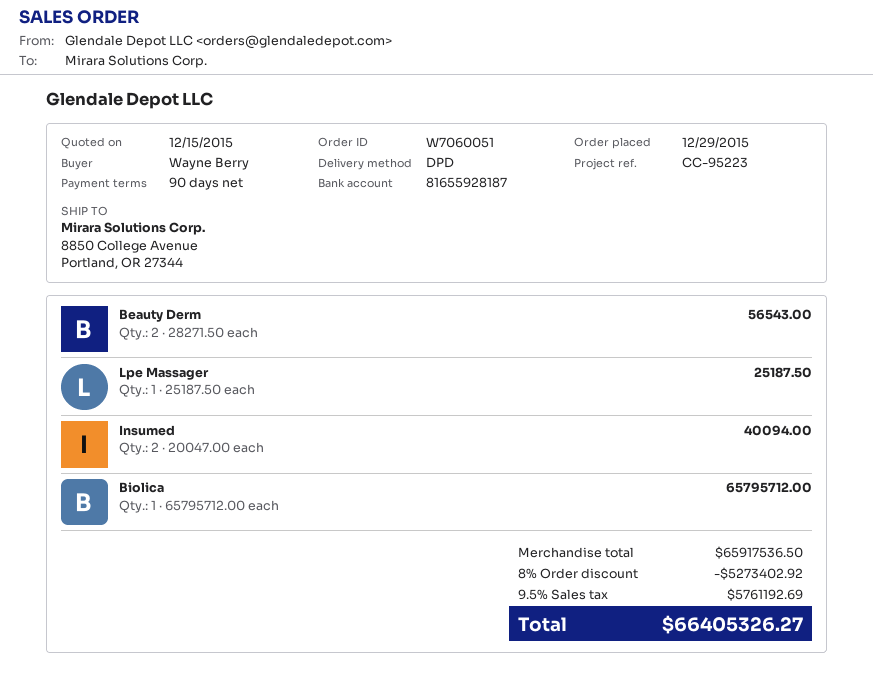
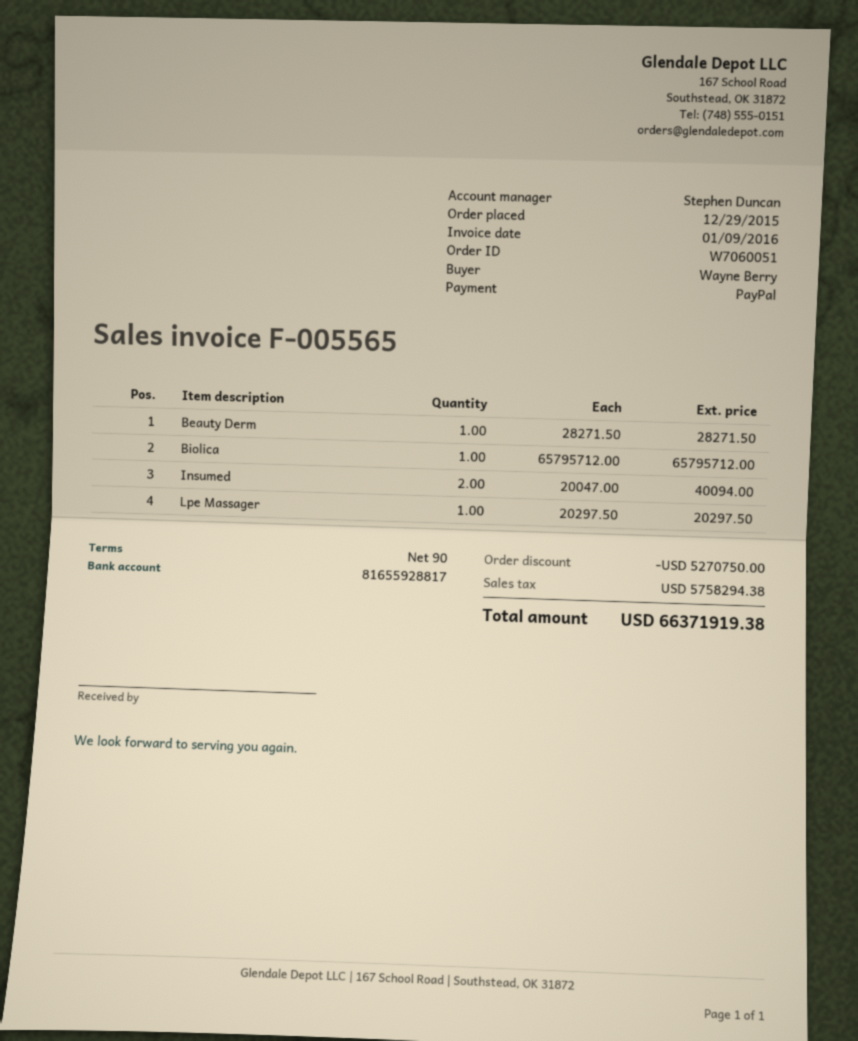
bank account: 81655928187 -> 81655928817
Beauty Derm: 2 x 28271.50 = 56543.00 -> 1 x 28271.50 = 28271.50
Lpe Massager: 1 x 25187.50 = 25187.50 -> 1 x 20297.50 = 20297.50
discount: 5273402.92 -> 5270750.00
tax: 5761192.69 -> 5758294.38
total: 66405326.27 -> 66371919.38

